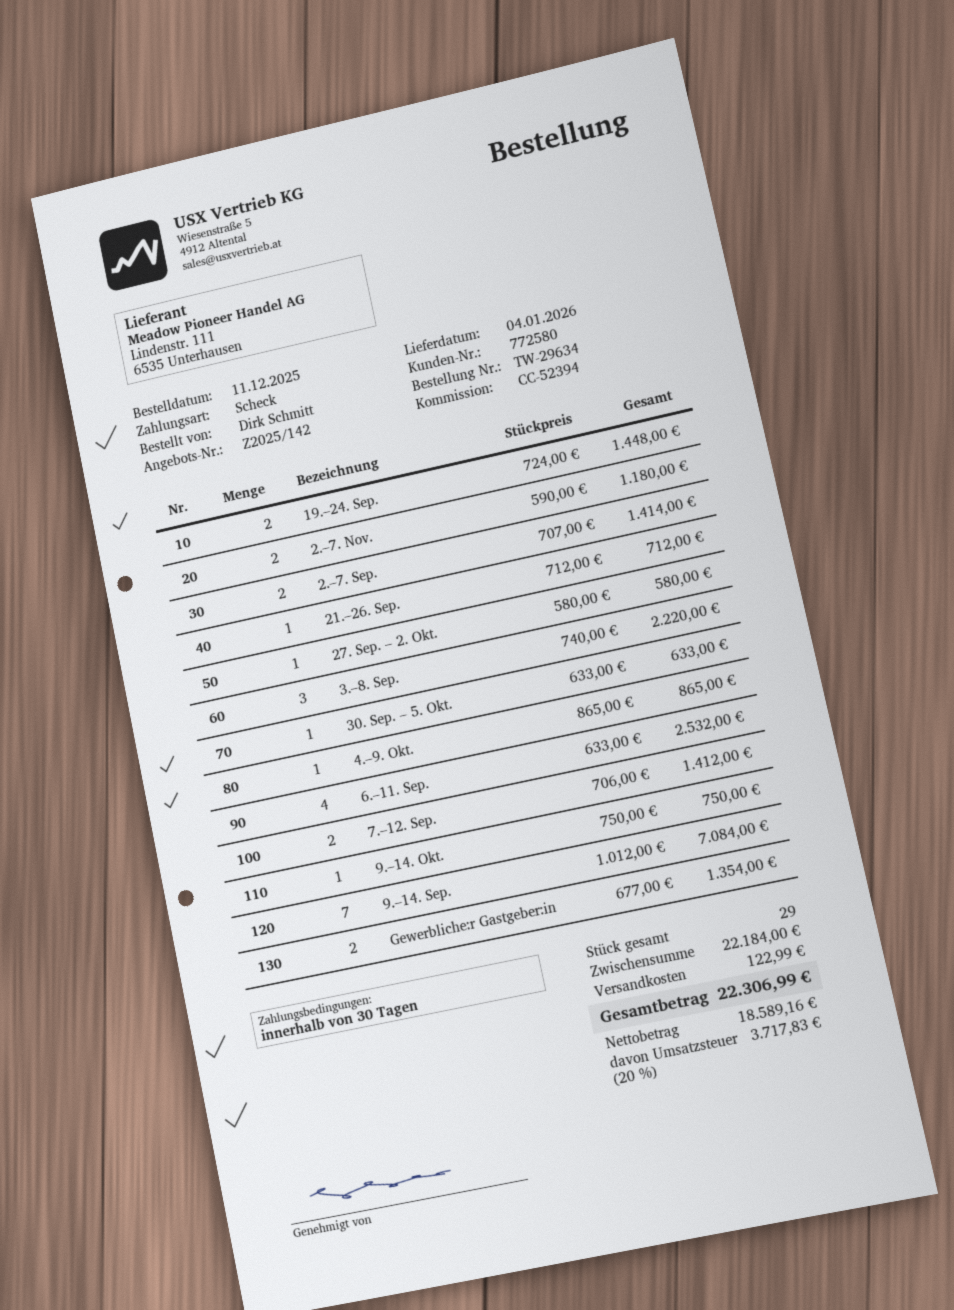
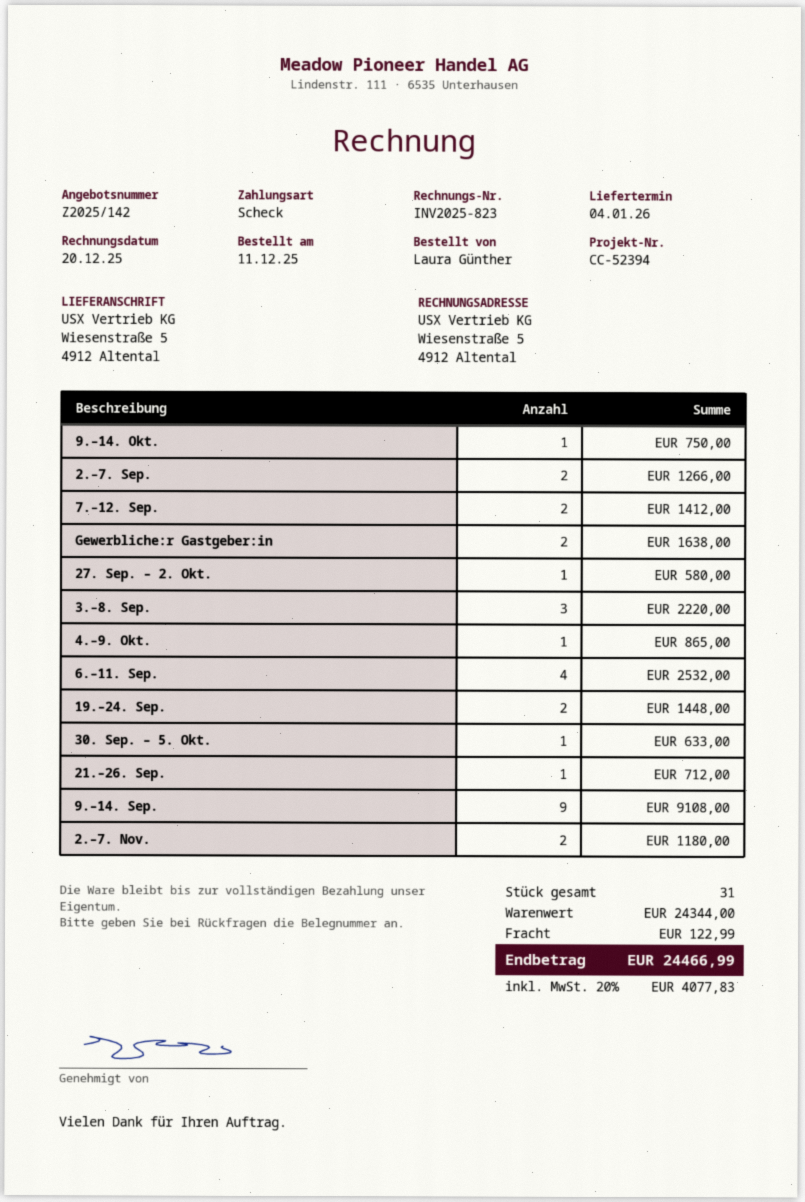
ordered by: Dirk Schmitt -> Laura Günther
2.–7. Sep.: 2 for 1414.00 -> 2 for 1266.00
9.–14. Sep.: 7 for 7084.00 -> 9 for 9108.00
Gewerbliche:r Gastgeber:in: 2 for 1354.00 -> 2 for 1638.00
total quantity: 29 -> 31
subtotal: 22184.00 -> 24344.00
tax: 20% = 3717.83 -> 20% = 4077.83
total: 22306.99 -> 24466.99

